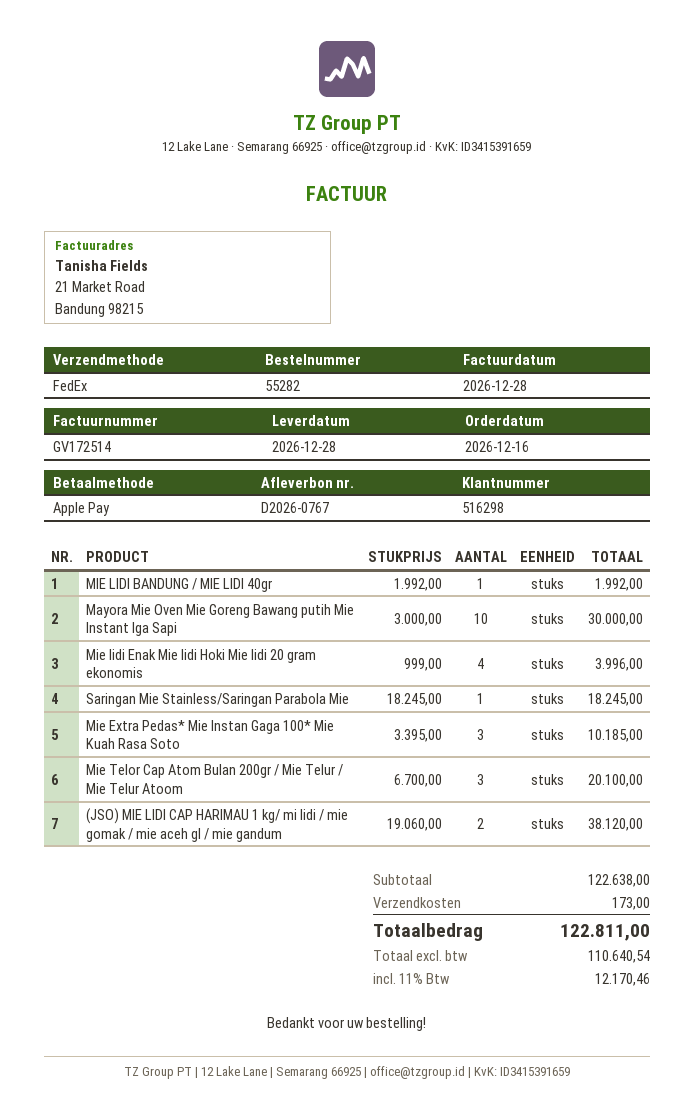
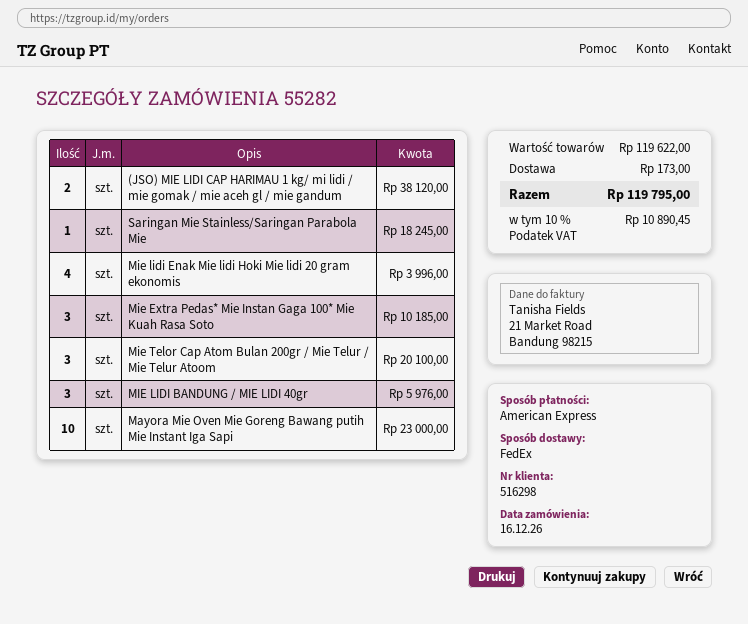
payment method: Apple Pay -> American Express
MIE LIDI BANDUNG / MIE LIDI 40gr: 1 for 1992.00 -> 3 for 5976.00
Mayora Mie Oven Mie Goreng Bawang putih Mie Instant Iga Sapi: 10 for 30000.00 -> 10 for 23000.00
subtotal: 122638.00 -> 119622.00
tax: 11% = 12170.46 -> 10% = 10890.45
total: 122811.00 -> 119795.00

